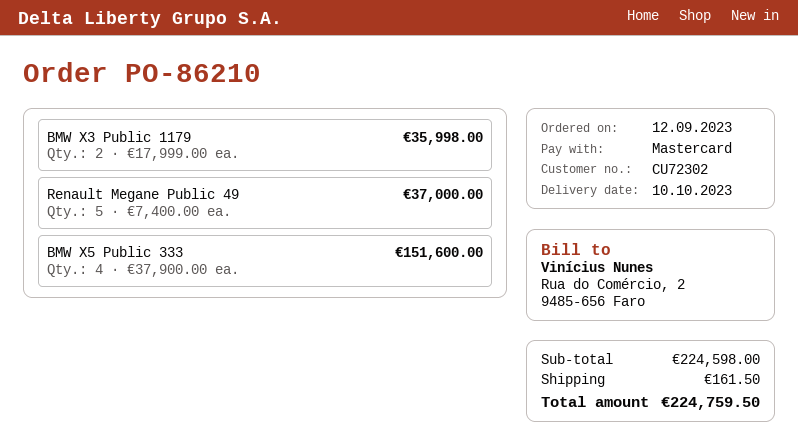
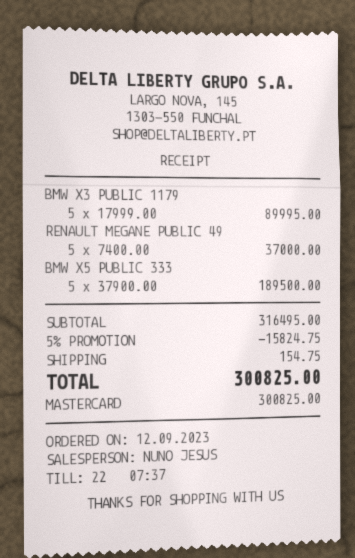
BMW X3 Public 1179: 2 x 17999.00 = 35998.00 -> 5 x 17999.00 = 89995.00
BMW X5 Public 333: 4 x 37900.00 = 151600.00 -> 5 x 37900.00 = 189500.00
subtotal: 224598.00 -> 316495.00
discount: none -> 5% = 15824.75
shipping: 161.50 -> 154.75
total: 224759.50 -> 300825.00

